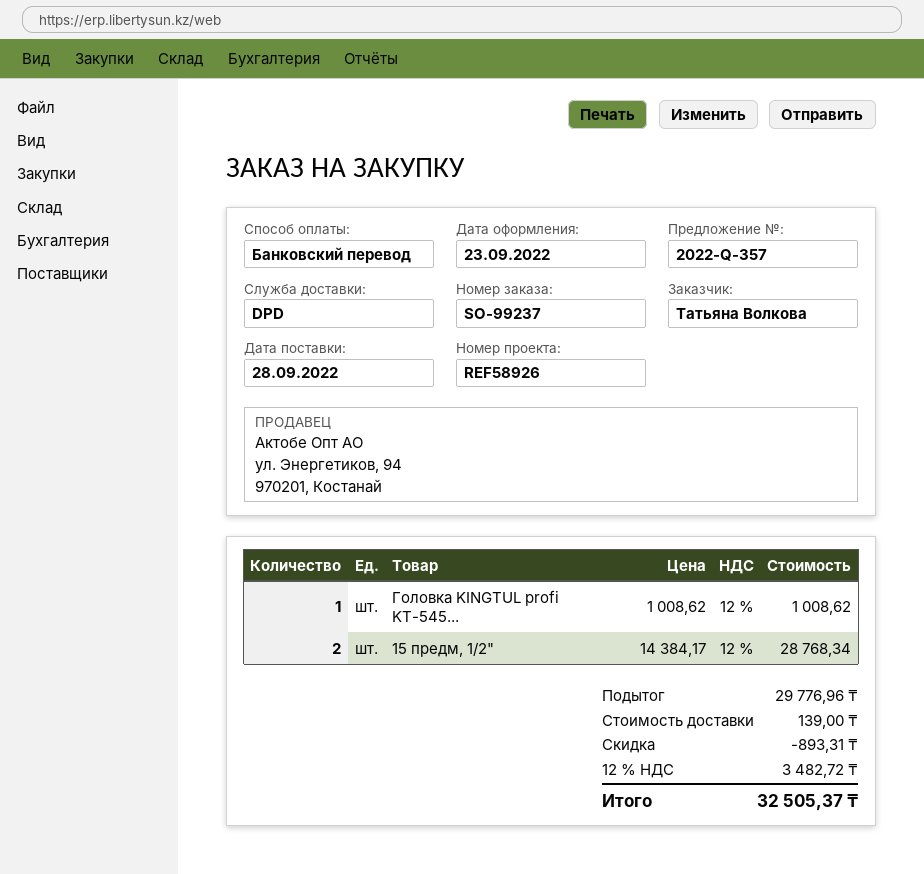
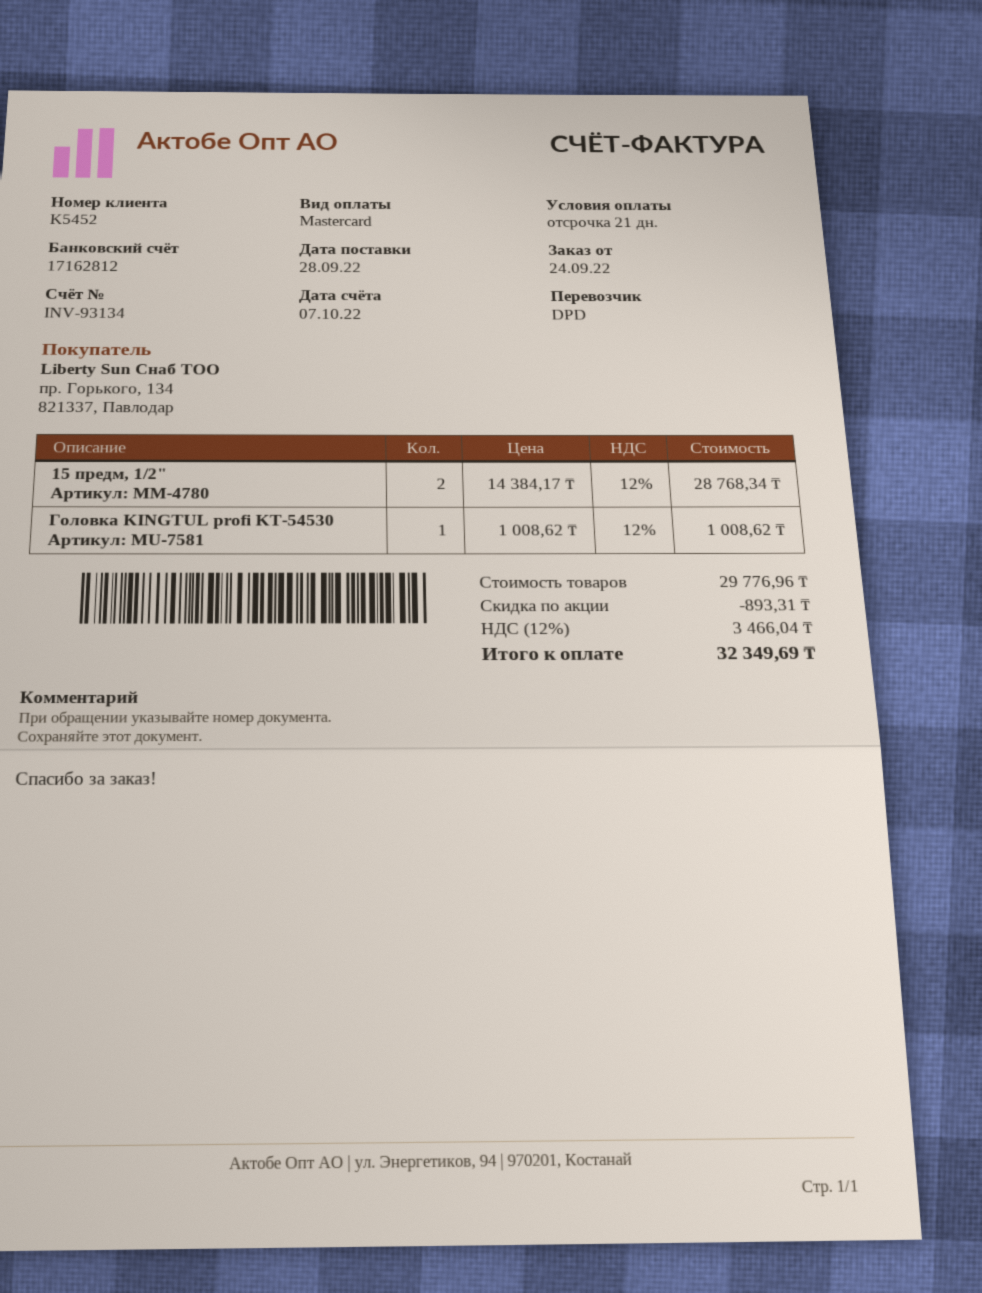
order date: 2022-09-23 -> 2022-09-24
payment method: bank transfer -> Mastercard
shipping: 139.00 -> none
tax: 12% = 3482.72 -> 12% = 3466.04
total: 32505.37 -> 32349.69

